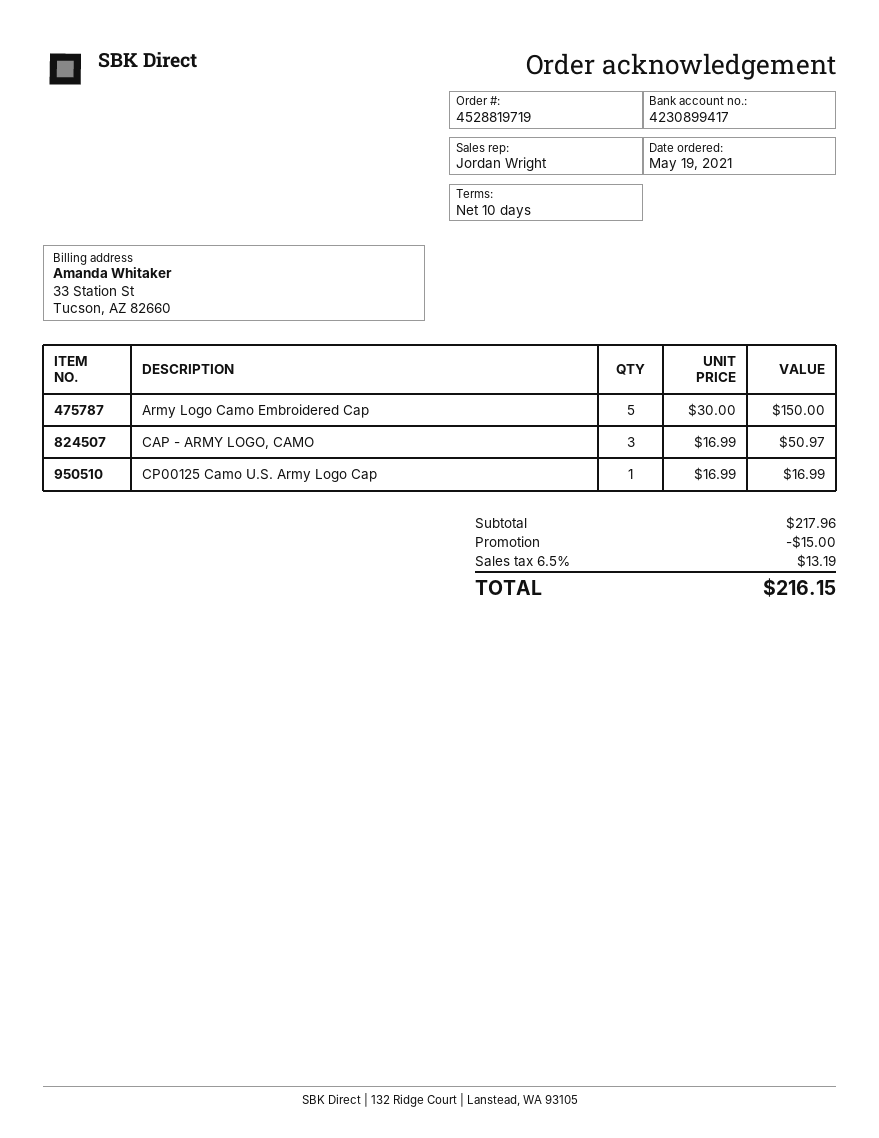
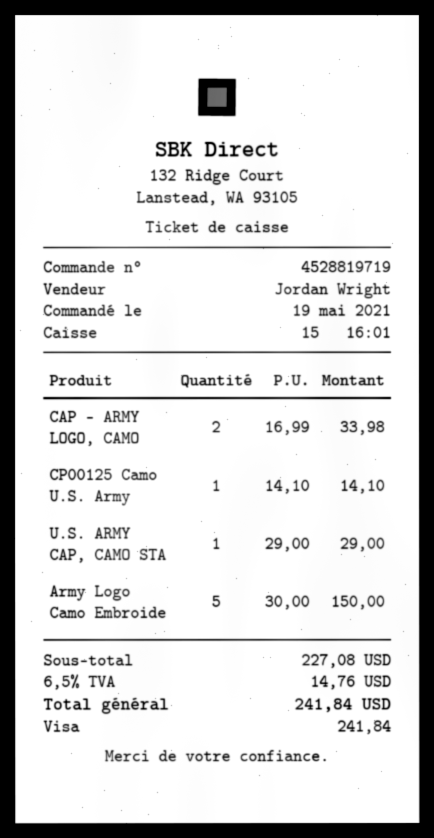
CAP - ARMY LOGO, CAMO: 3 x 16.99 = 50.97 -> 2 x 16.99 = 33.98
CP00125 Camo U.S. Army Logo Cap: 1 x 16.99 = 16.99 -> 1 x 14.10 = 14.10
U.S. ARMY CAP, CAMO STA: none -> 1 x 29.00 = 29.00
subtotal: 217.96 -> 227.08
discount: 15.00 -> none
tax: 6.5% = 13.19 -> 6.5% = 14.76
total: 216.15 -> 241.84

